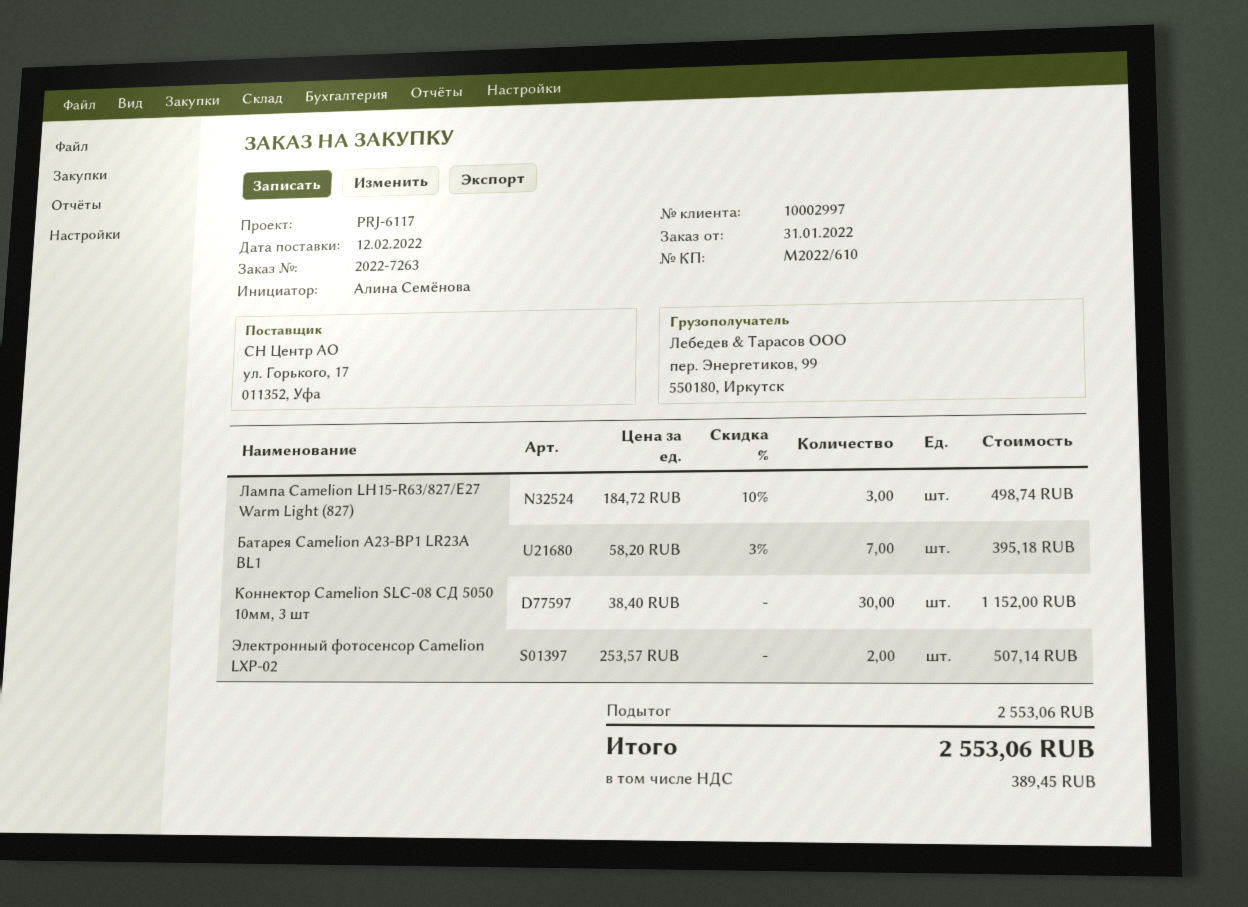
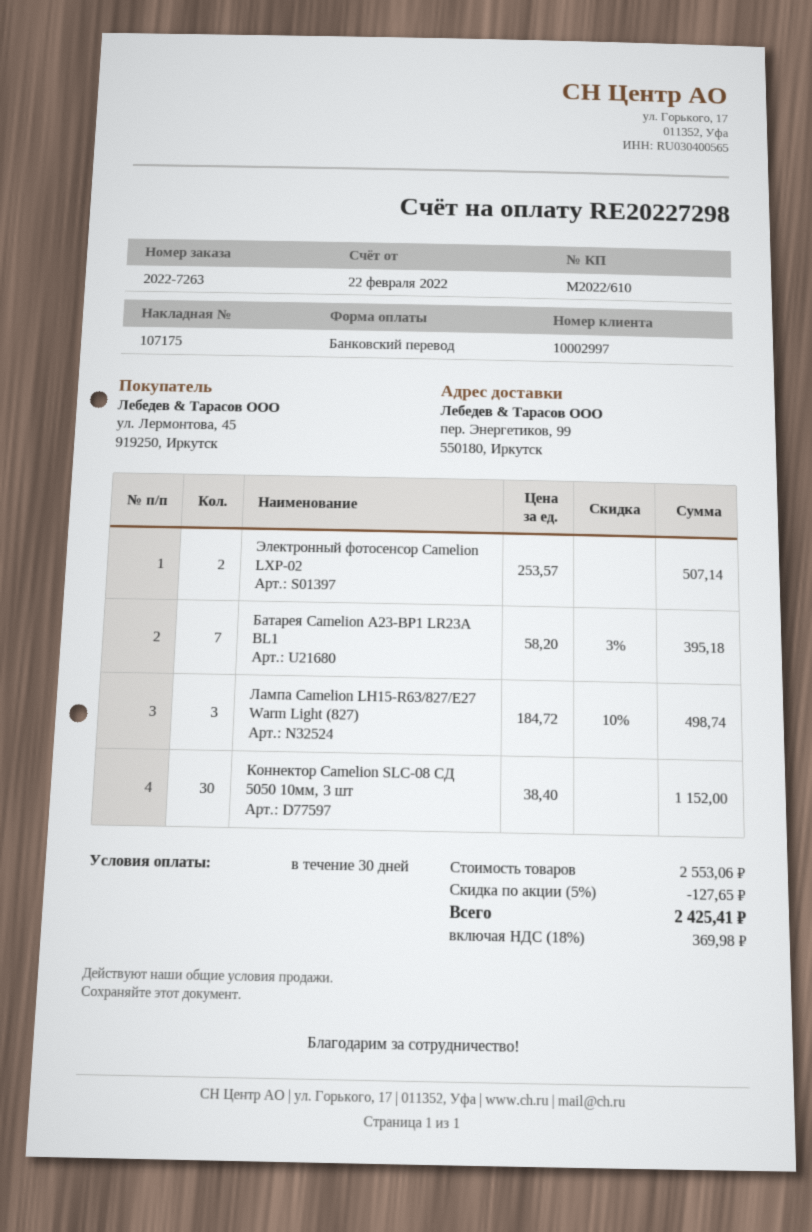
discount: none -> 5% = 127.65
tax: 389.45 -> 369.98
total: 2553.06 -> 2425.41

